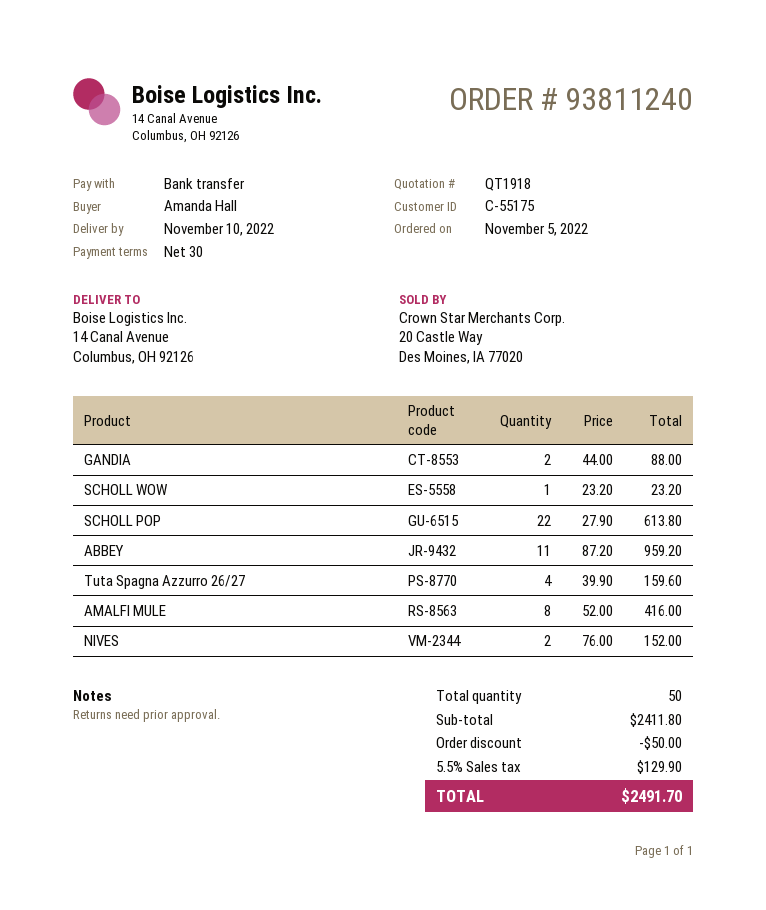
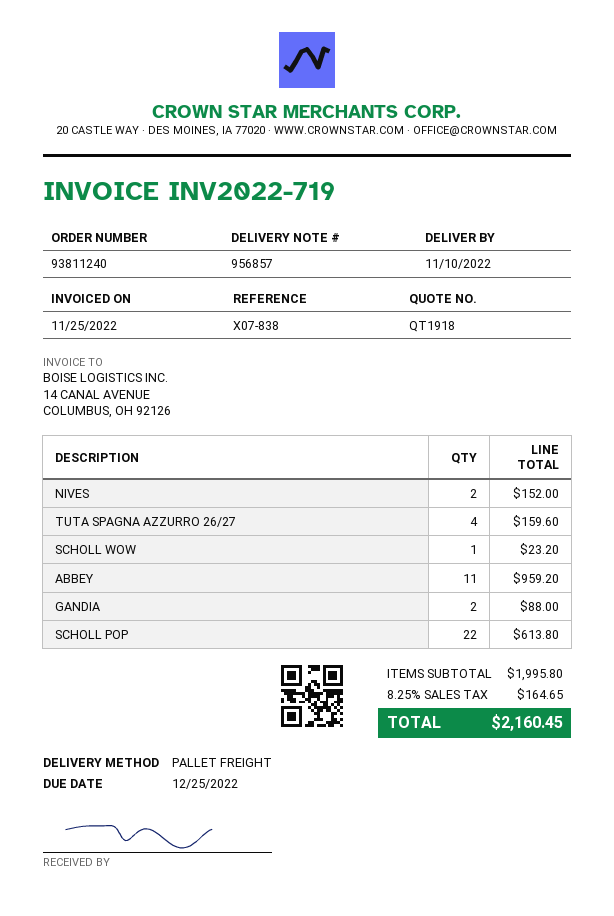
AMALFI MULE: 8 for 416.00 -> none
subtotal: 2411.80 -> 1995.80
discount: 50.00 -> none
tax: 5.5% = 129.90 -> 8.25% = 164.65
total: 2491.70 -> 2160.45

